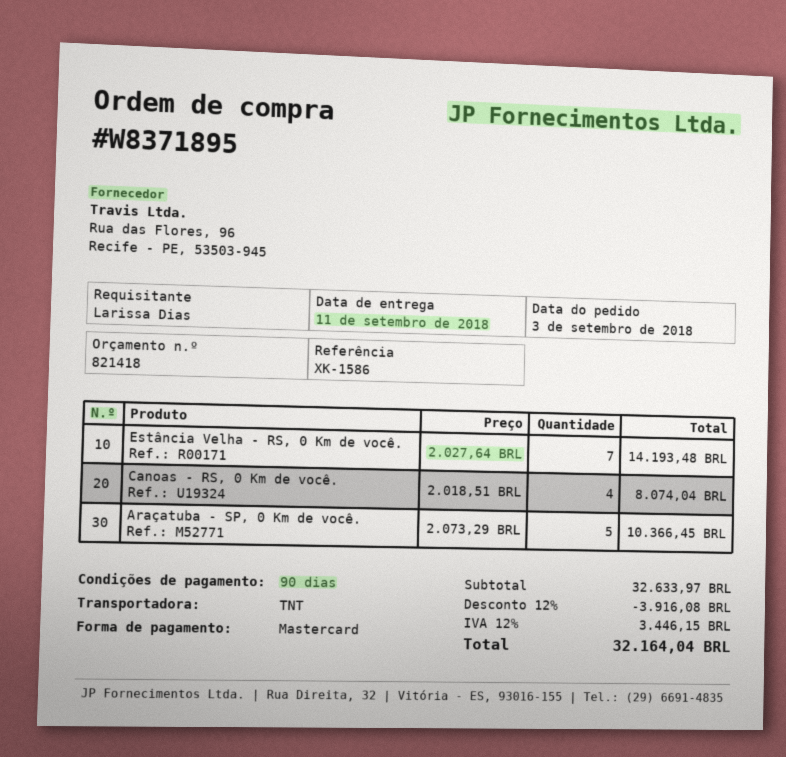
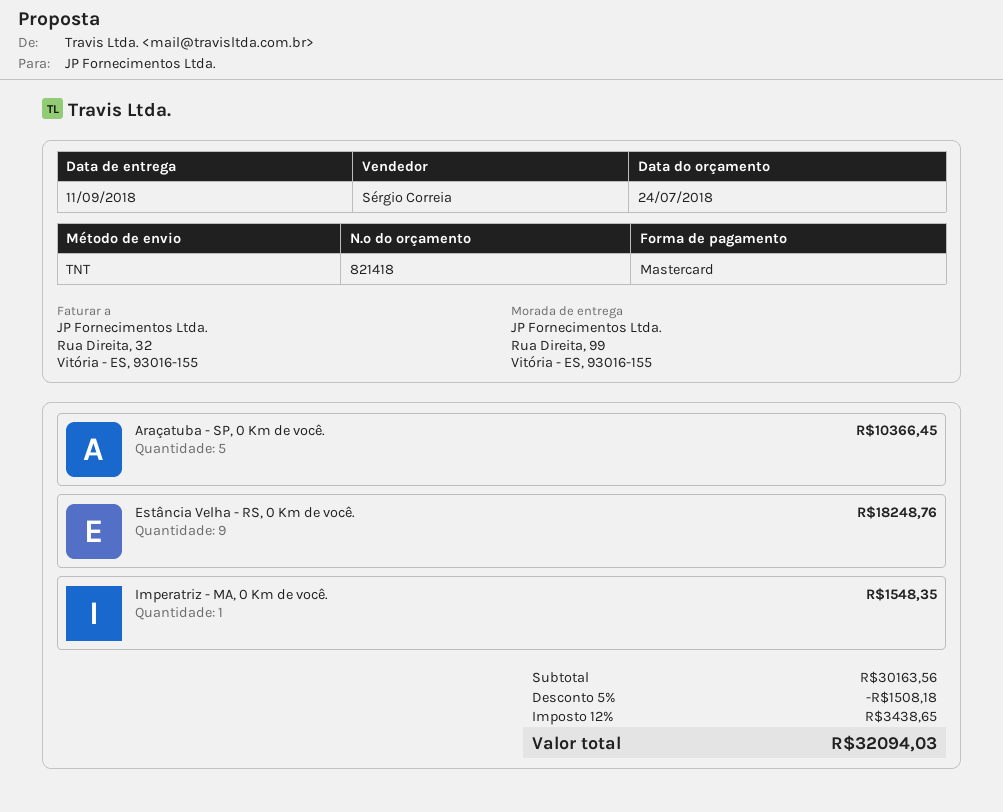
Estância Velha - RS, 0 Km de você.: 7 for 14193.48 -> 9 for 18248.76
Canoas - RS, 0 Km de você.: 4 for 8074.04 -> none
Imperatriz - MA, 0 Km de você.: none -> 1 for 1548.35
subtotal: 32633.97 -> 30163.56
discount: 12% = 3916.08 -> 5% = 1508.18
tax: 12% = 3446.15 -> 12% = 3438.65
total: 32164.04 -> 32094.03

